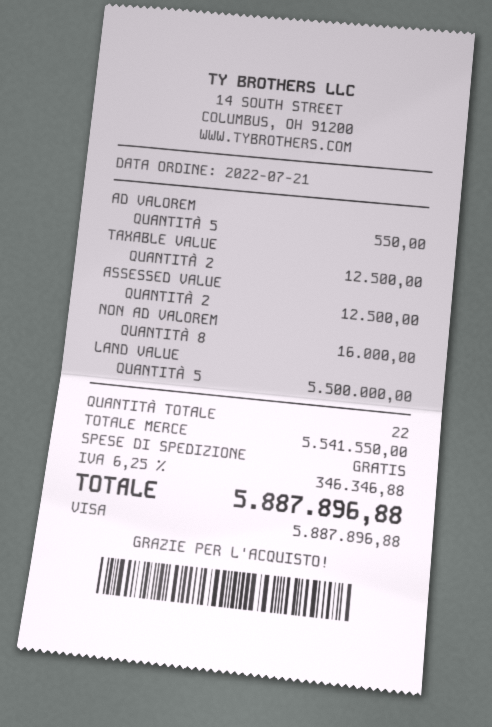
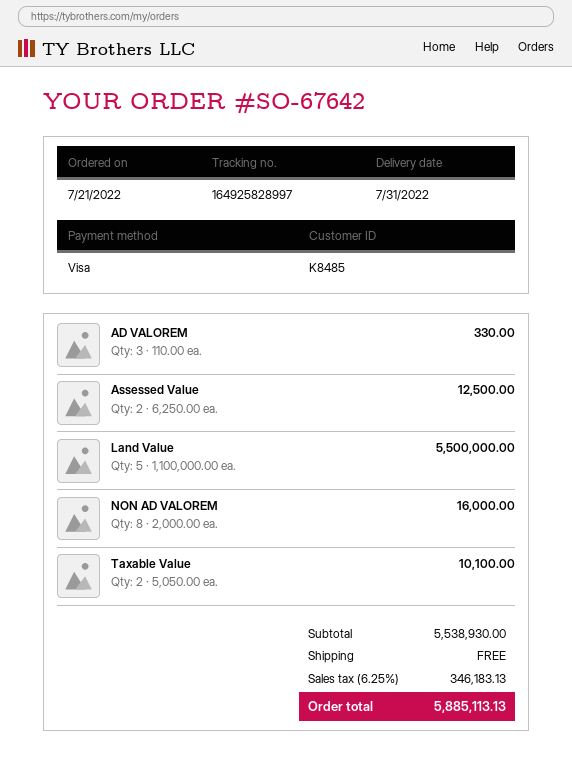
AD VALOREM: 5 for 550.00 -> 3 for 330.00
TAXABLE VALUE: 2 for 12500.00 -> 2 for 10100.00
subtotal: 5541550.00 -> 5538930.00
tax: 6.25% = 346346.88 -> 6.25% = 346183.13
total: 5887896.88 -> 5885113.13

